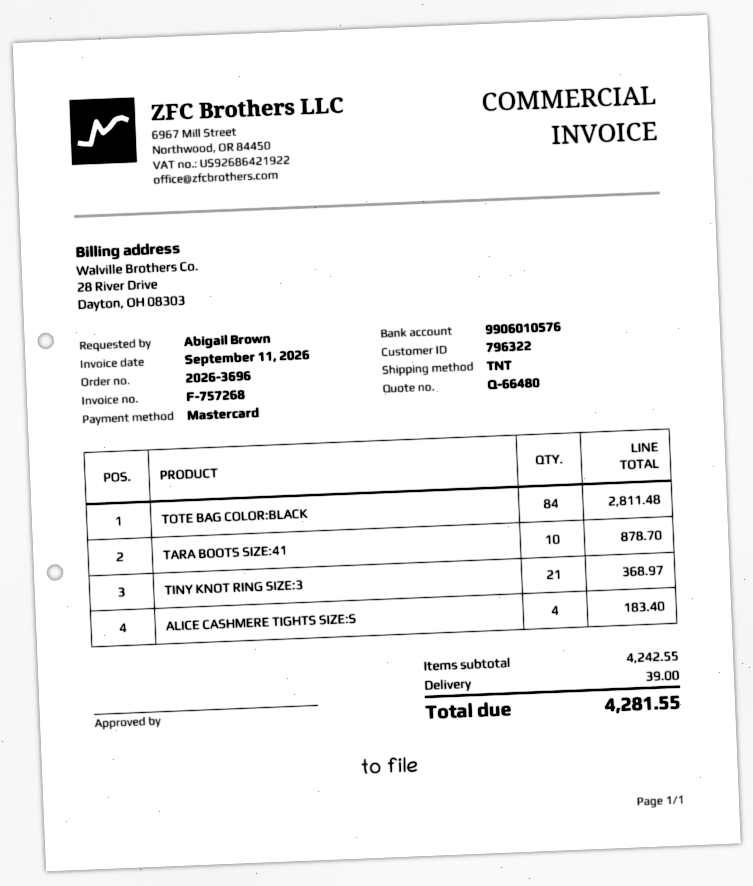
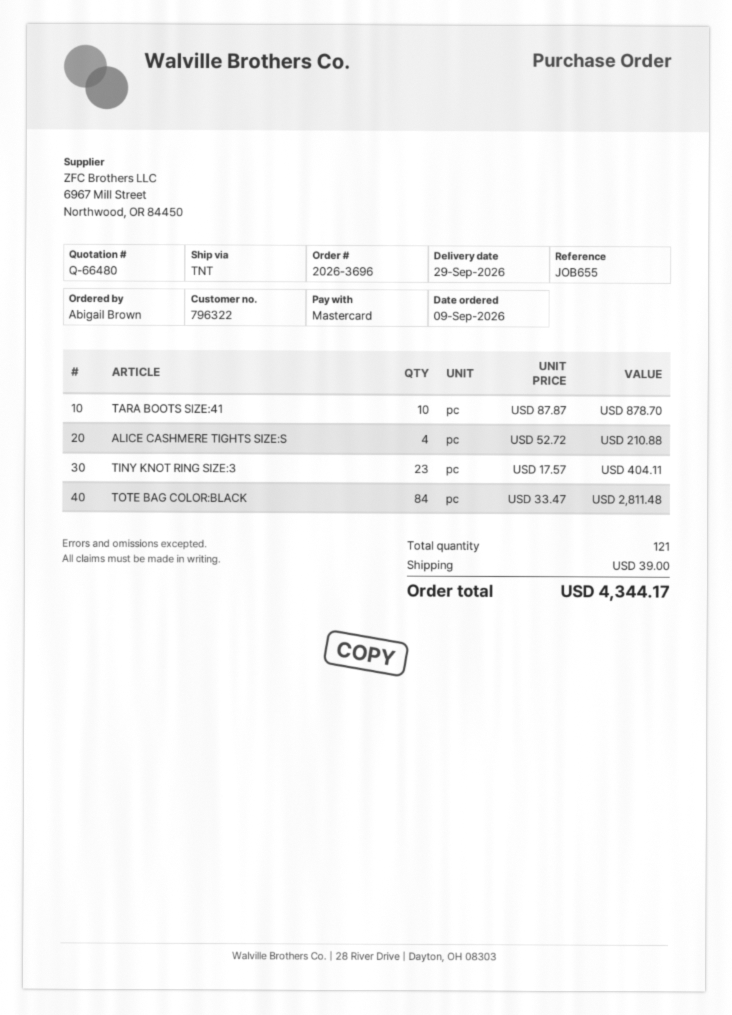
TINY KNOT RING SIZE:3: 21 for 368.97 -> 23 for 404.11
ALICE CASHMERE TIGHTS SIZE:S: 4 for 183.40 -> 4 for 210.88
total: 4281.55 -> 4344.17

